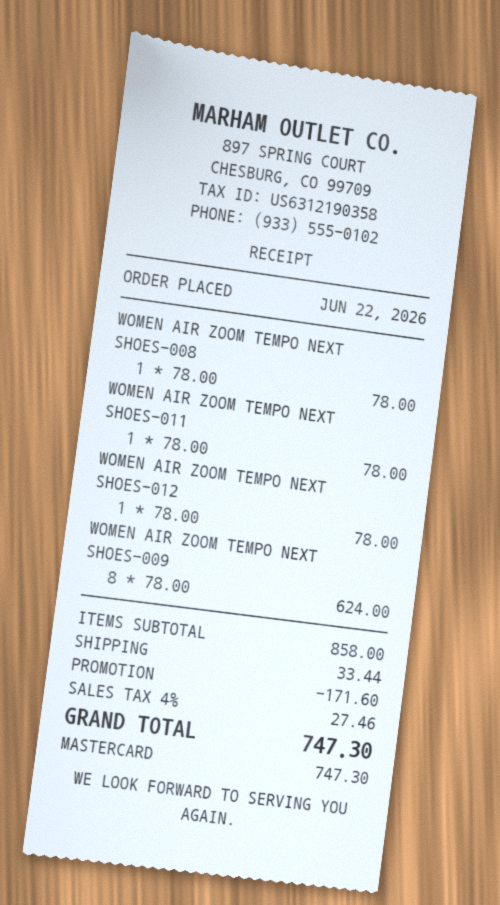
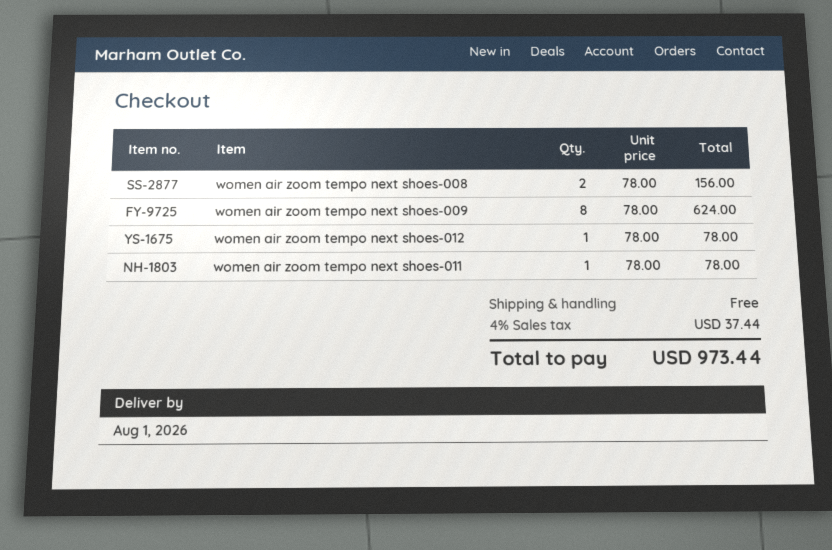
WOMEN AIR ZOOM TEMPO NEXT SHOES-008: 1 x 78.00 = 78.00 -> 2 x 78.00 = 156.00
discount: 171.60 -> none
shipping: 33.44 -> 0.00
tax: 4% = 27.46 -> 4% = 37.44
total: 747.30 -> 973.44

